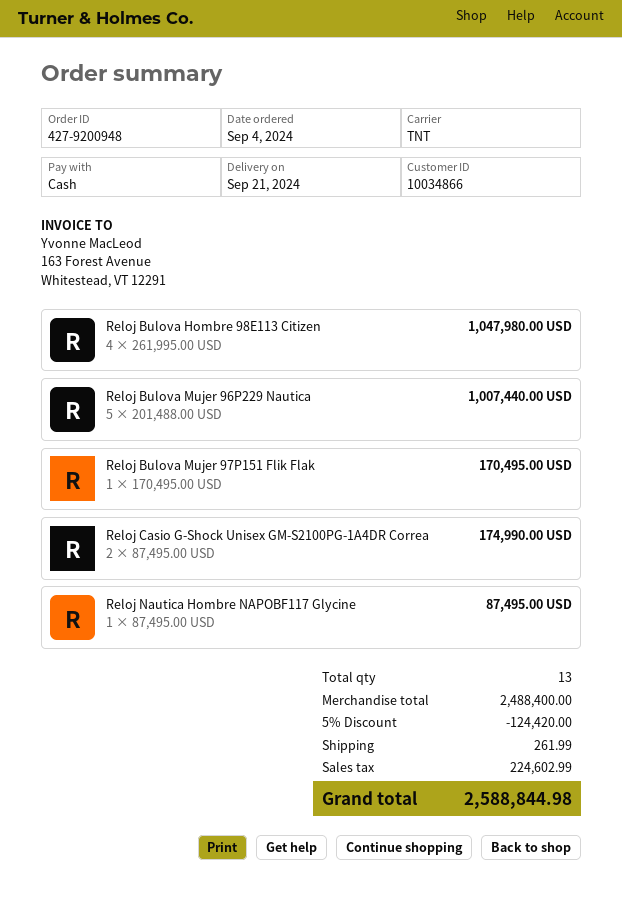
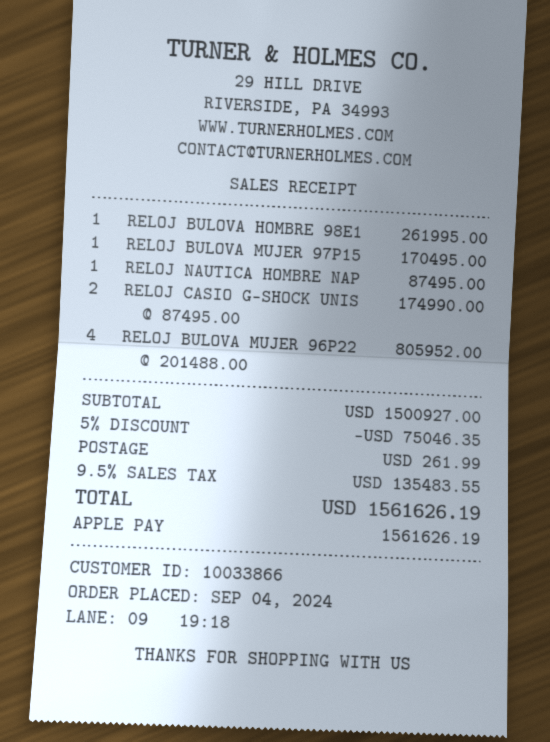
customer number: 10034866 -> 10033866
payment method: cash -> Apple Pay
Reloj Bulova Hombre 98E113 Citizen: 4 x 261995.00 = 1047980.00 -> 1 x 261995.00 = 261995.00
Reloj Bulova Mujer 96P229 Nautica: 5 x 201488.00 = 1007440.00 -> 4 x 201488.00 = 805952.00
subtotal: 2488400.00 -> 1500927.00
discount: 5% = 124420.00 -> 5% = 75046.35
tax: 224602.99 -> 135483.55
total: 2588844.98 -> 1561626.19

